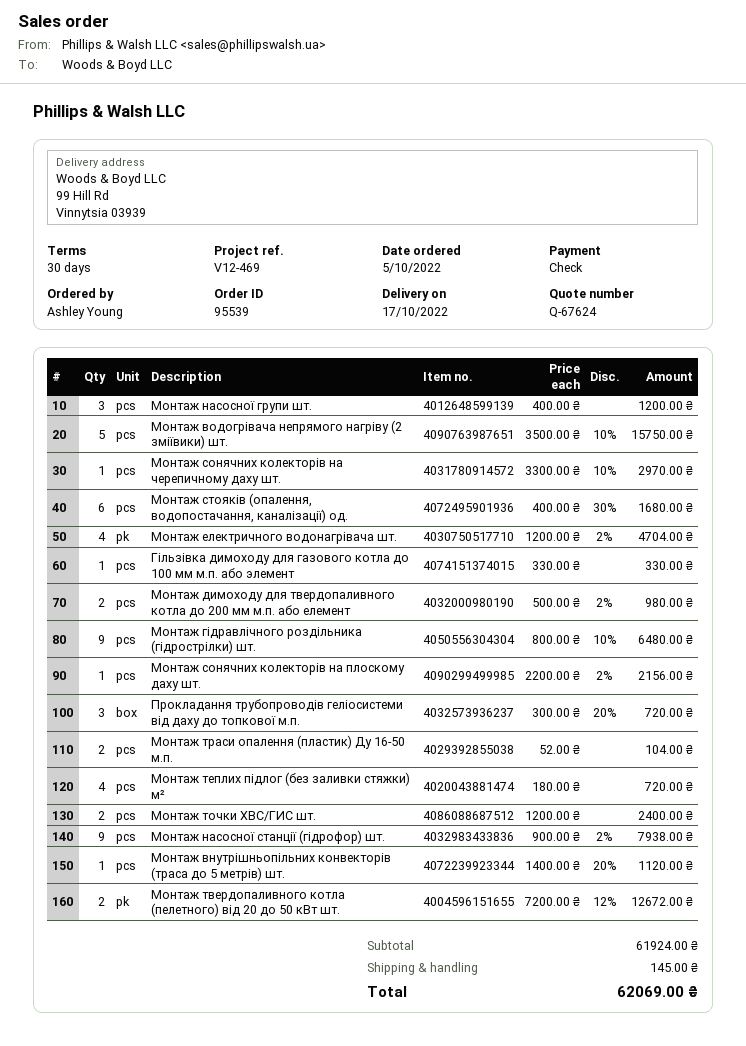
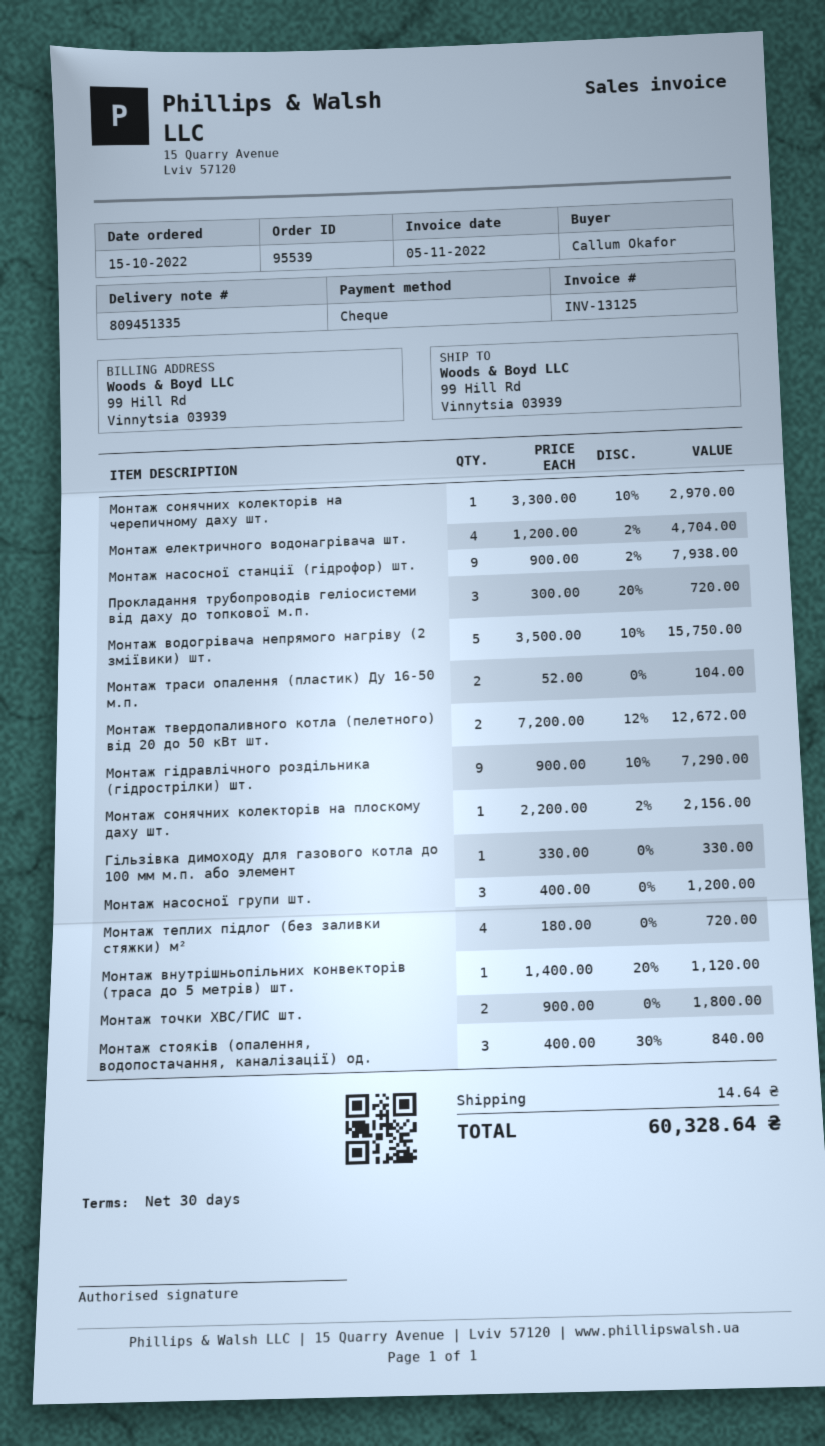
order date: 2022-10-05 -> 2022-10-15
ordered by: Ashley Young -> Callum Okafor
Монтаж стояків (опалення, водопостачання, каналізації) од.: 6 x 400.00 - 30% = 1680.00 -> 3 x 400.00 - 30% = 840.00
Монтаж димоходу для твердопаливного котла до 200 мм м.п. або елемент: 2 x 500.00 - 2% = 980.00 -> none
Монтаж гідравлічного роздільника (гідрострілки) шт.: 9 x 800.00 - 10% = 6480.00 -> 9 x 900.00 - 10% = 7290.00
Монтаж точки ХВС/ГИС шт.: 2 x 1200.00 = 2400.00 -> 2 x 900.00 = 1800.00
shipping: 145.00 -> 14.64
total: 62069.00 -> 60328.64

